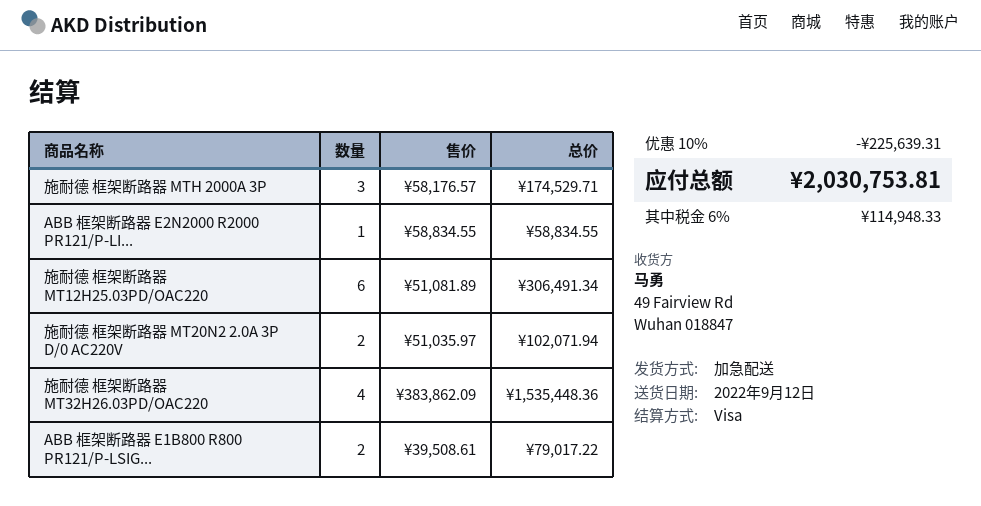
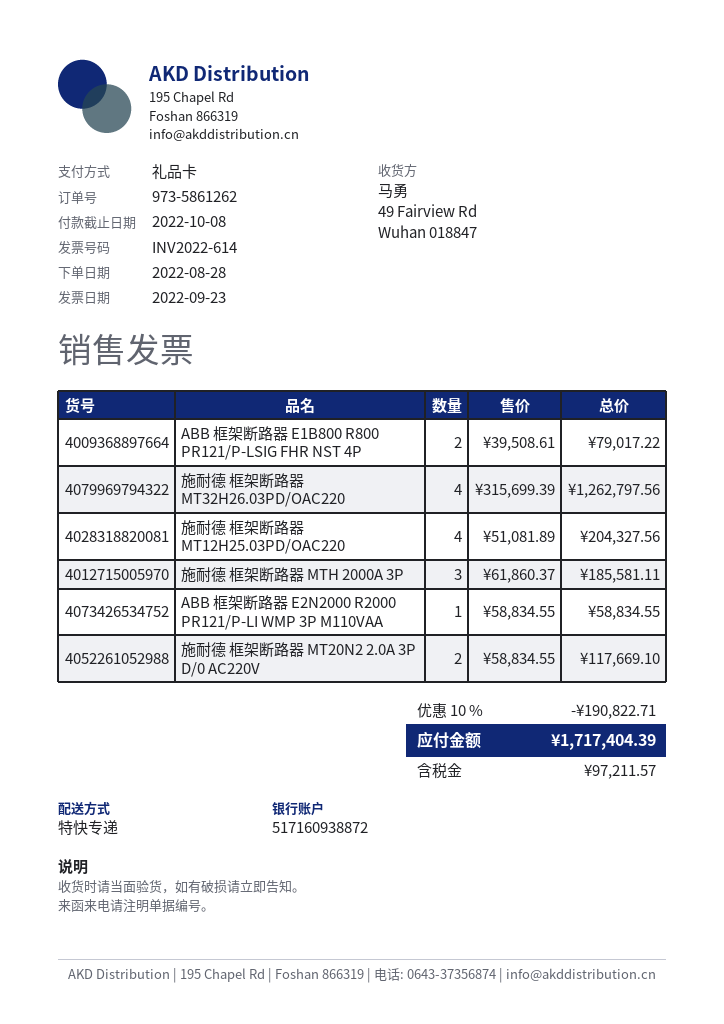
payment method: Visa -> gift card
施耐德 框架断路器 MTH 2000A 3P: 3 x 58176.57 = 174529.71 -> 3 x 61860.37 = 185581.11
施耐德 框架断路器 MT12H25.03PD/OAC220: 6 x 51081.89 = 306491.34 -> 4 x 51081.89 = 204327.56
施耐德 框架断路器 MT20N2 2.0A 3P D/0 AC220V: 2 x 51035.97 = 102071.94 -> 2 x 58834.55 = 117669.10
施耐德 框架断路器 MT32H26.03PD/OAC220: 4 x 383862.09 = 1535448.36 -> 4 x 315699.39 = 1262797.56
discount: 10% = 225639.31 -> 10% = 190822.71
tax: 114948.33 -> 97211.57
total: 2030753.81 -> 1717404.39

